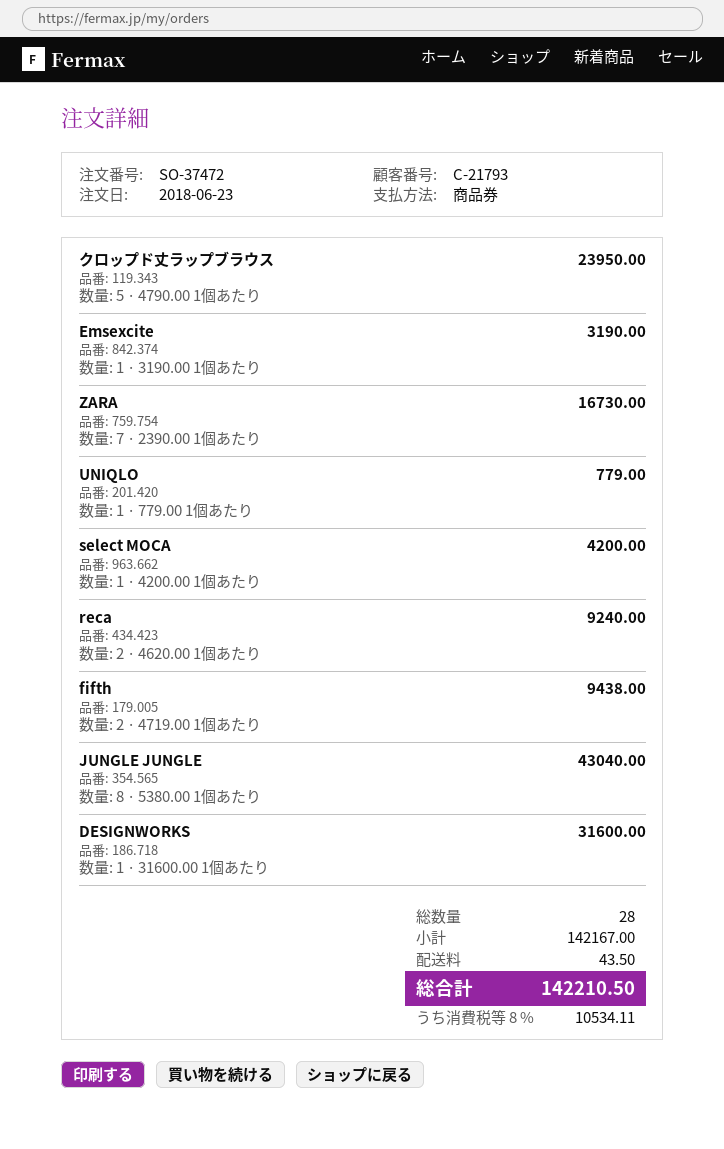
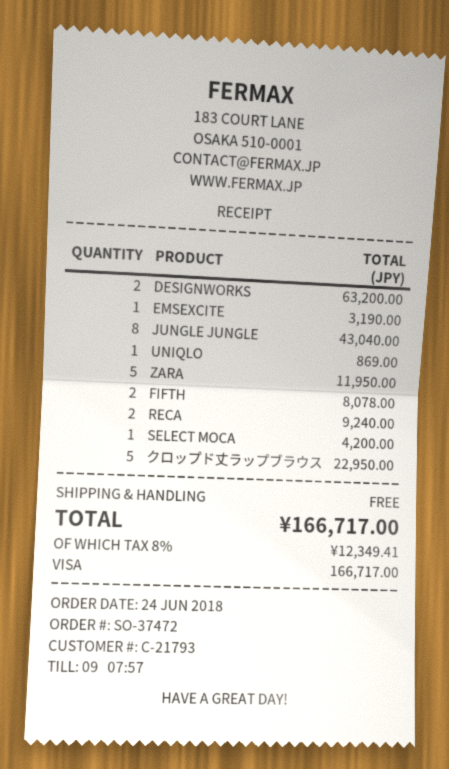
order date: 2018-06-23 -> 2018-06-24
payment method: gift card -> Visa
クロップド丈ラップブラウス: 5 for 23950.00 -> 5 for 22950.00
ZARA: 7 for 16730.00 -> 5 for 11950.00
UNIQLO: 1 for 779.00 -> 1 for 869.00
fifth: 2 for 9438.00 -> 2 for 8078.00
DESIGNWORKS: 1 for 31600.00 -> 2 for 63200.00
shipping: 43.50 -> 0.00
tax: 8% = 10534.11 -> 8% = 12349.41
total: 142210.50 -> 166717.00

